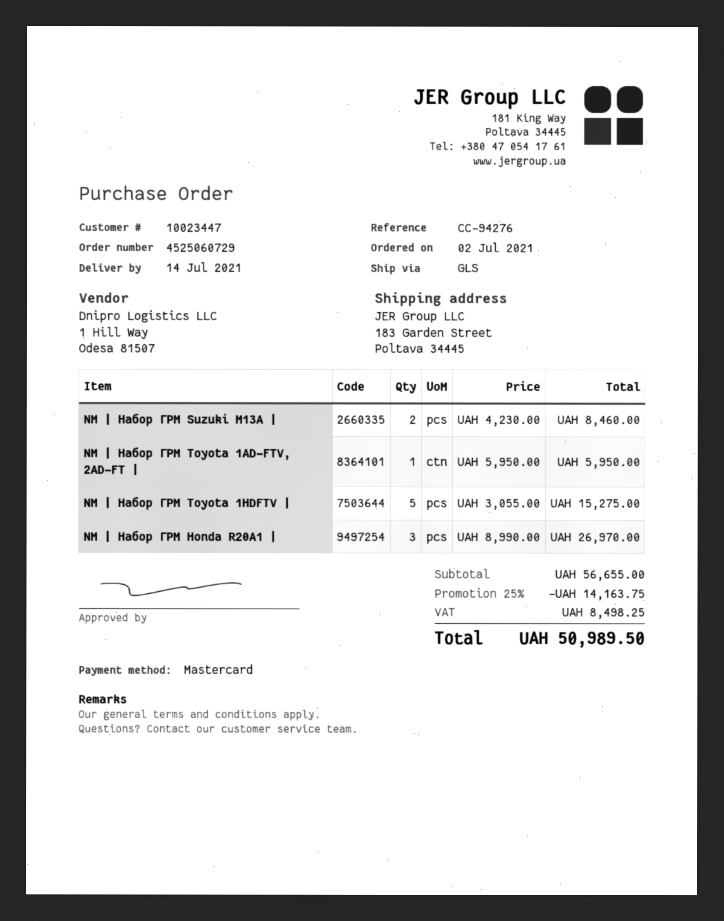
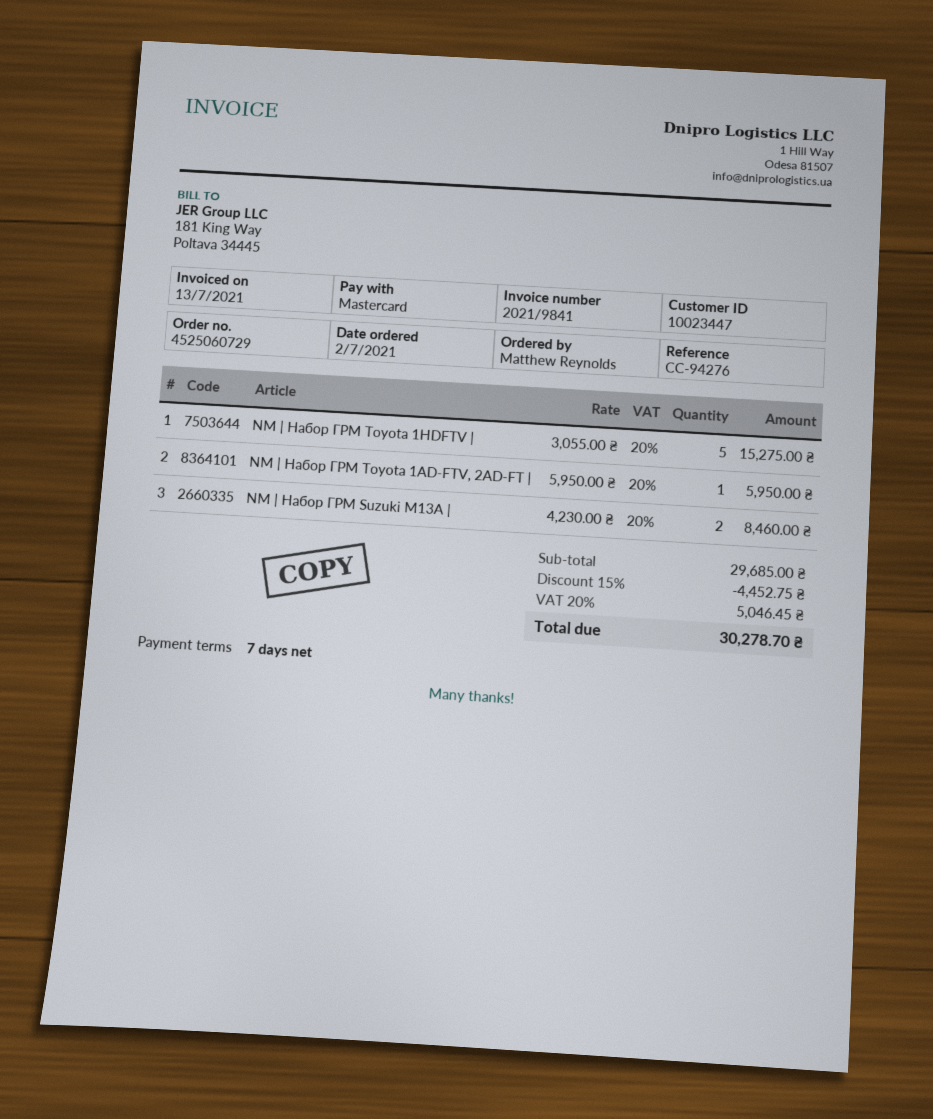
NM | Набор ГРМ Honda R20A1 |: 3 x 8990.00 = 26970.00 -> none
subtotal: 56655.00 -> 29685.00
discount: 25% = 14163.75 -> 15% = 4452.75
tax: 8498.25 -> 5046.45
total: 50989.50 -> 30278.70

